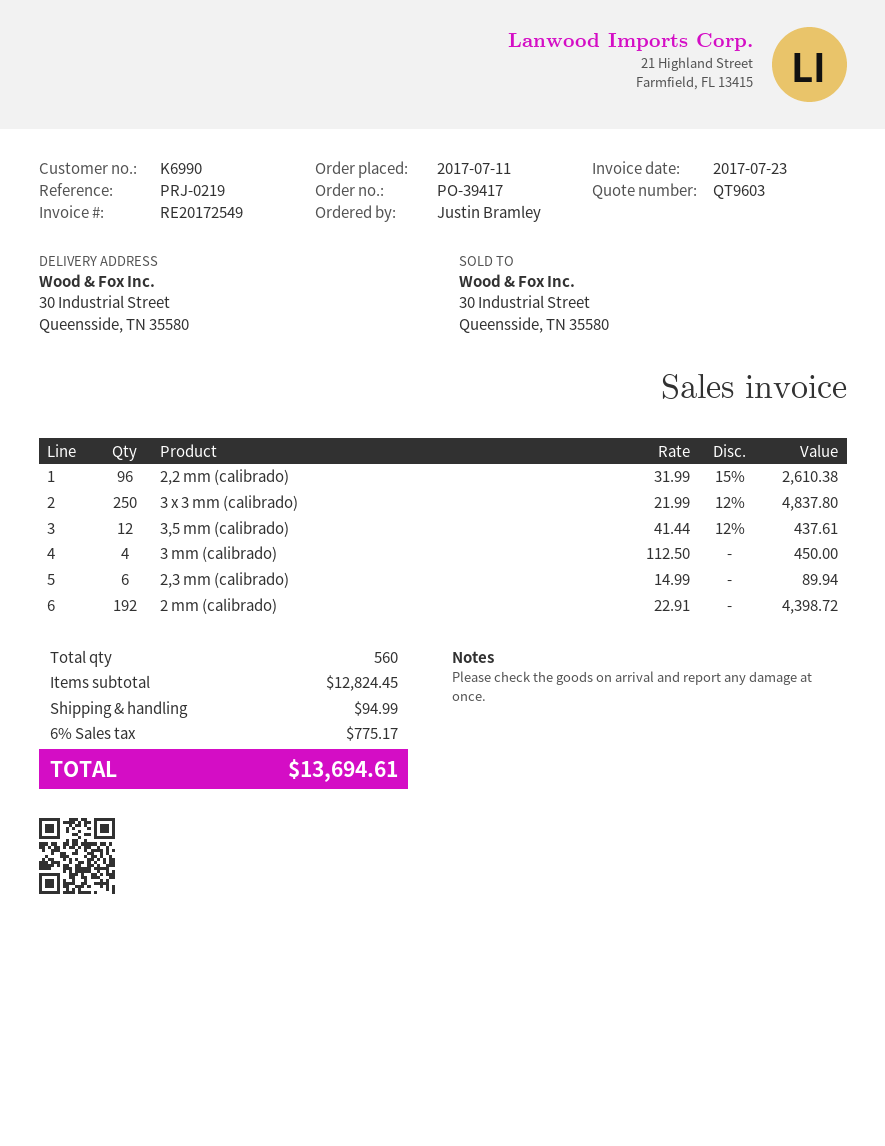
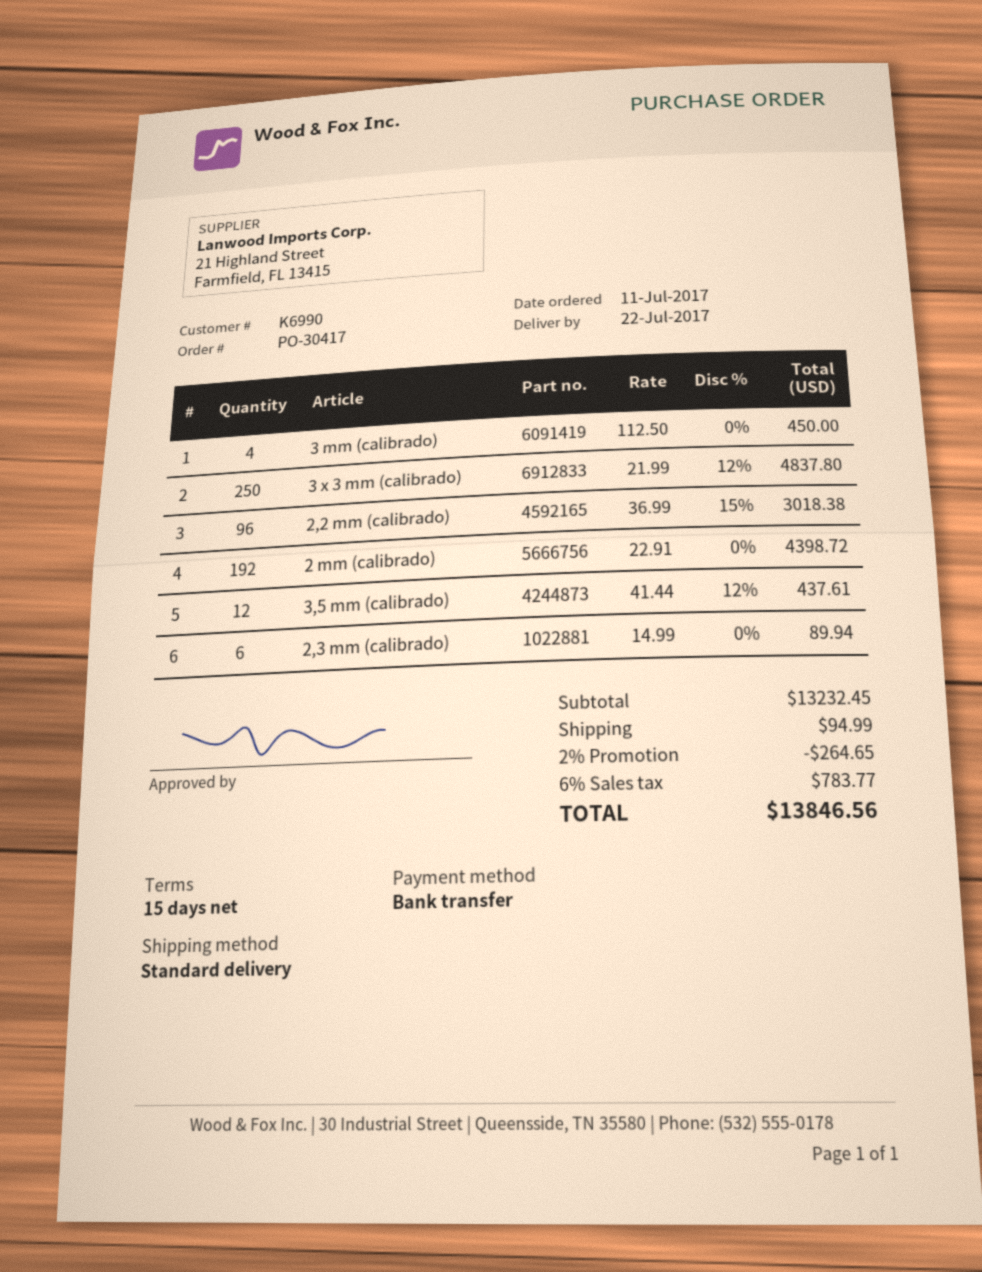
order number: PO-39417 -> PO-30417
2,2 mm (calibrado): 96 x 31.99 - 15% = 2610.38 -> 96 x 36.99 - 15% = 3018.38
subtotal: 12824.45 -> 13232.45
discount: none -> 2% = 264.65
tax: 6% = 775.17 -> 6% = 783.77
total: 13694.61 -> 13846.56

